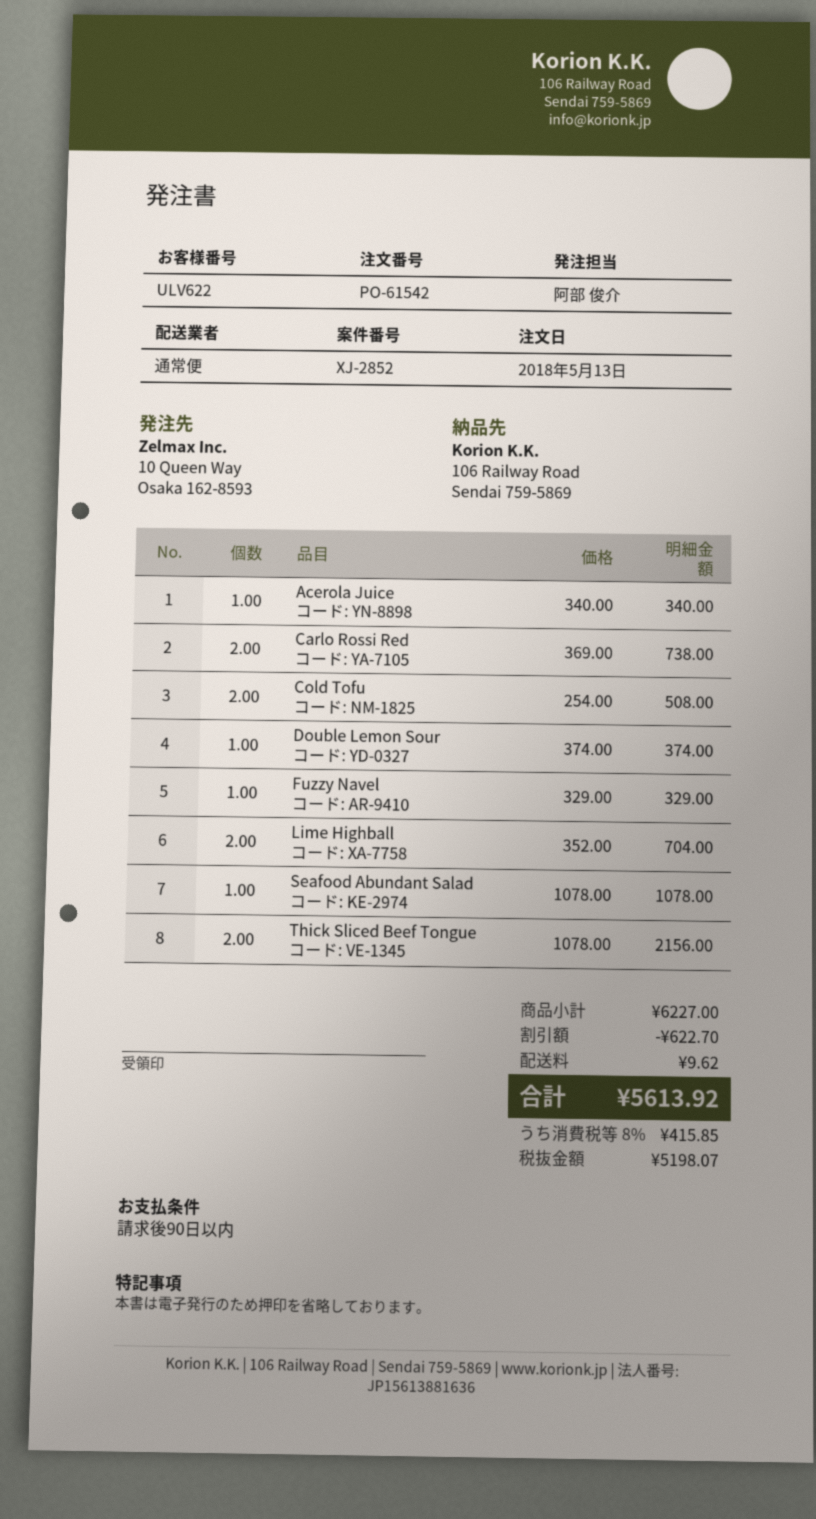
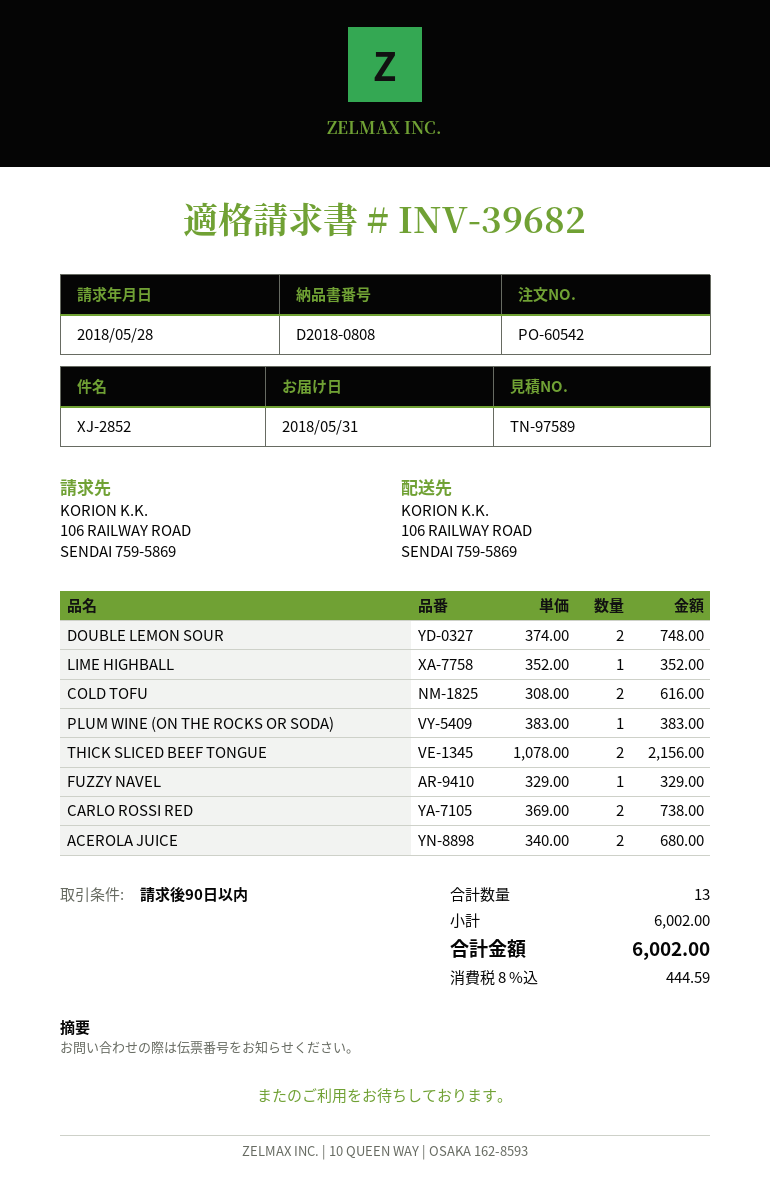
order number: PO-61542 -> PO-60542
Acerola Juice: 1 x 340.00 = 340.00 -> 2 x 340.00 = 680.00
Cold Tofu: 2 x 254.00 = 508.00 -> 2 x 308.00 = 616.00
Double Lemon Sour: 1 x 374.00 = 374.00 -> 2 x 374.00 = 748.00
Lime Highball: 2 x 352.00 = 704.00 -> 1 x 352.00 = 352.00
Seafood Abundant Salad: 1 x 1078.00 = 1078.00 -> none
PLUM WINE (ON THE ROCKS OR SODA): none -> 1 x 383.00 = 383.00
subtotal: 6227.00 -> 6002.00
discount: 622.70 -> none
shipping: 9.62 -> none
tax: 8% = 415.85 -> 8% = 444.59
total: 5613.92 -> 6002.00

